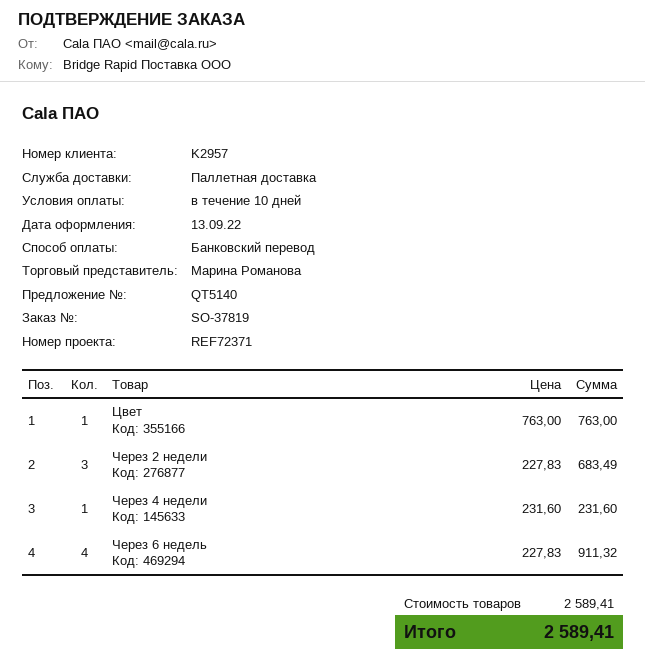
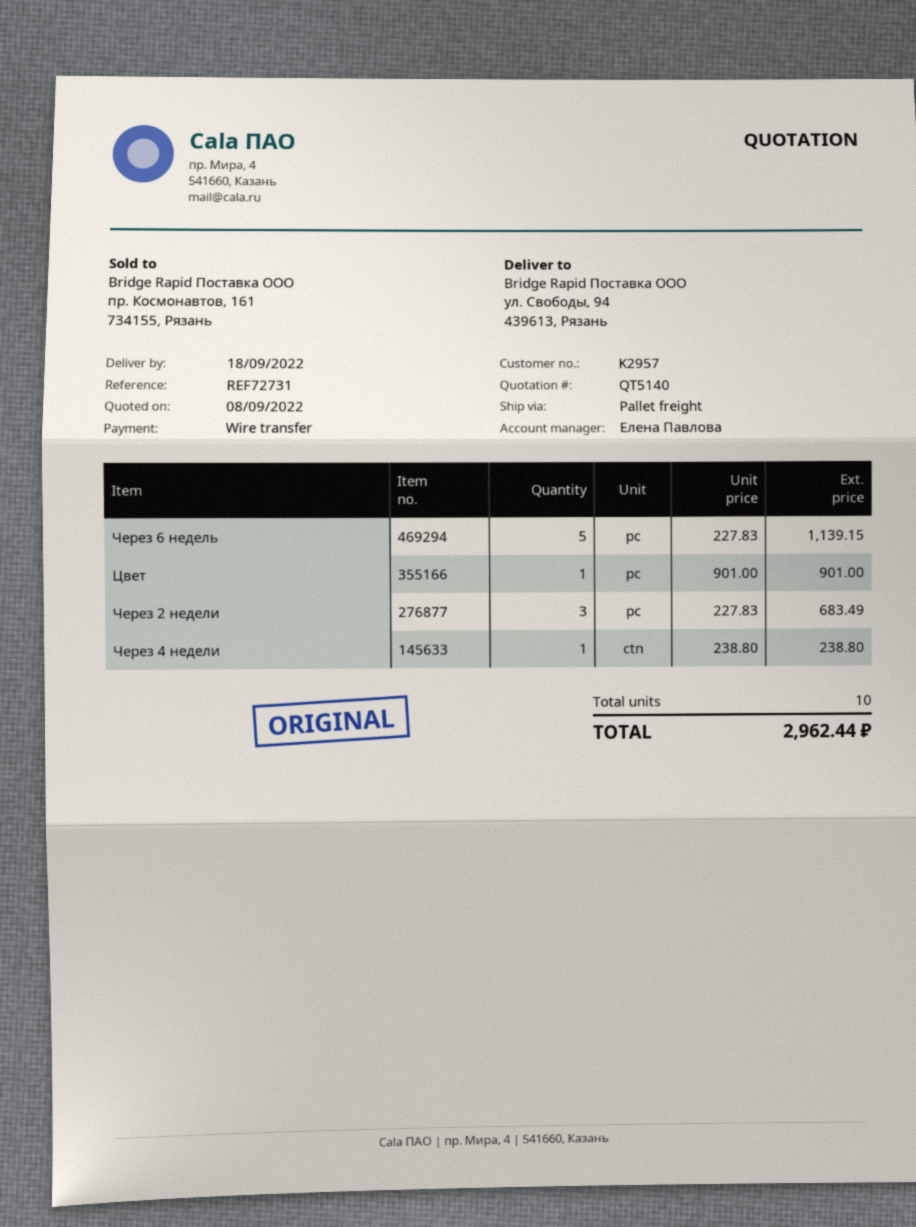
reference: REF72371 -> REF72731
sales rep: Марина Романова -> Елена Павлова
Цвет: 1 x 763.00 = 763.00 -> 1 x 901.00 = 901.00
Через 4 недели: 1 x 231.60 = 231.60 -> 1 x 238.80 = 238.80
Через 6 недель: 4 x 227.83 = 911.32 -> 5 x 227.83 = 1139.15
total: 2589.41 -> 2962.44

